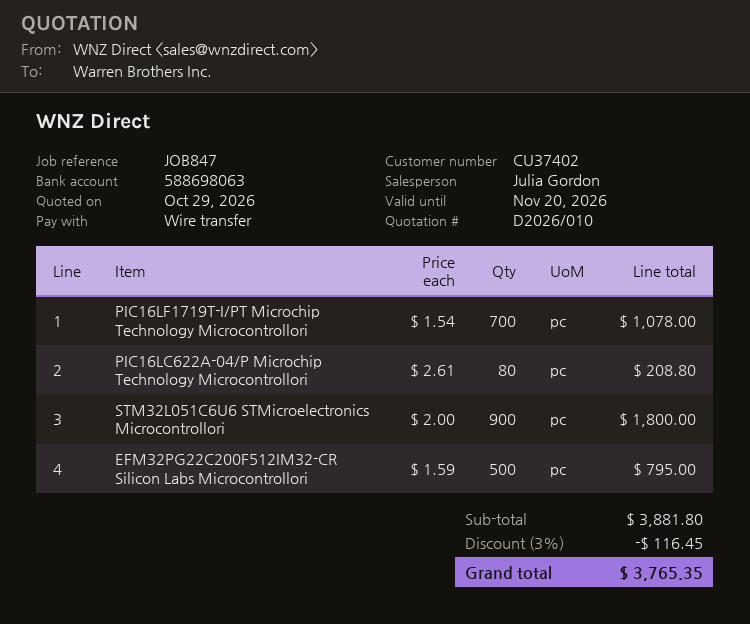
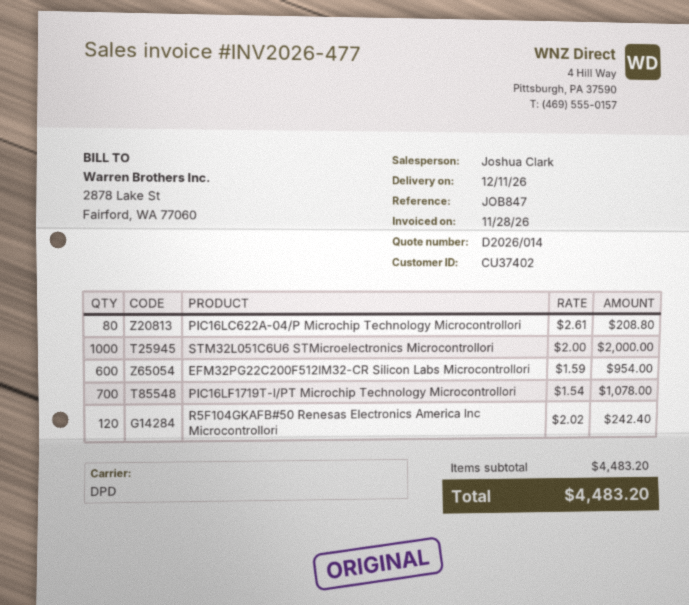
quote number: D2026/010 -> D2026/014
sales rep: Julia Gordon -> Joshua Clark
STM32L051C6U6 STMicroelectronics Microcontrollori: 900 x 2.00 = 1800.00 -> 1000 x 2.00 = 2000.00
EFM32PG22C200F512IM32-CR Silicon Labs Microcontrollori: 500 x 1.59 = 795.00 -> 600 x 1.59 = 954.00
R5F104GKAFB#50 Renesas Electronics America Inc Microcontrollori: none -> 120 x 2.02 = 242.40
subtotal: 3881.80 -> 4483.20
discount: 3% = 116.45 -> none
total: 3765.35 -> 4483.20

